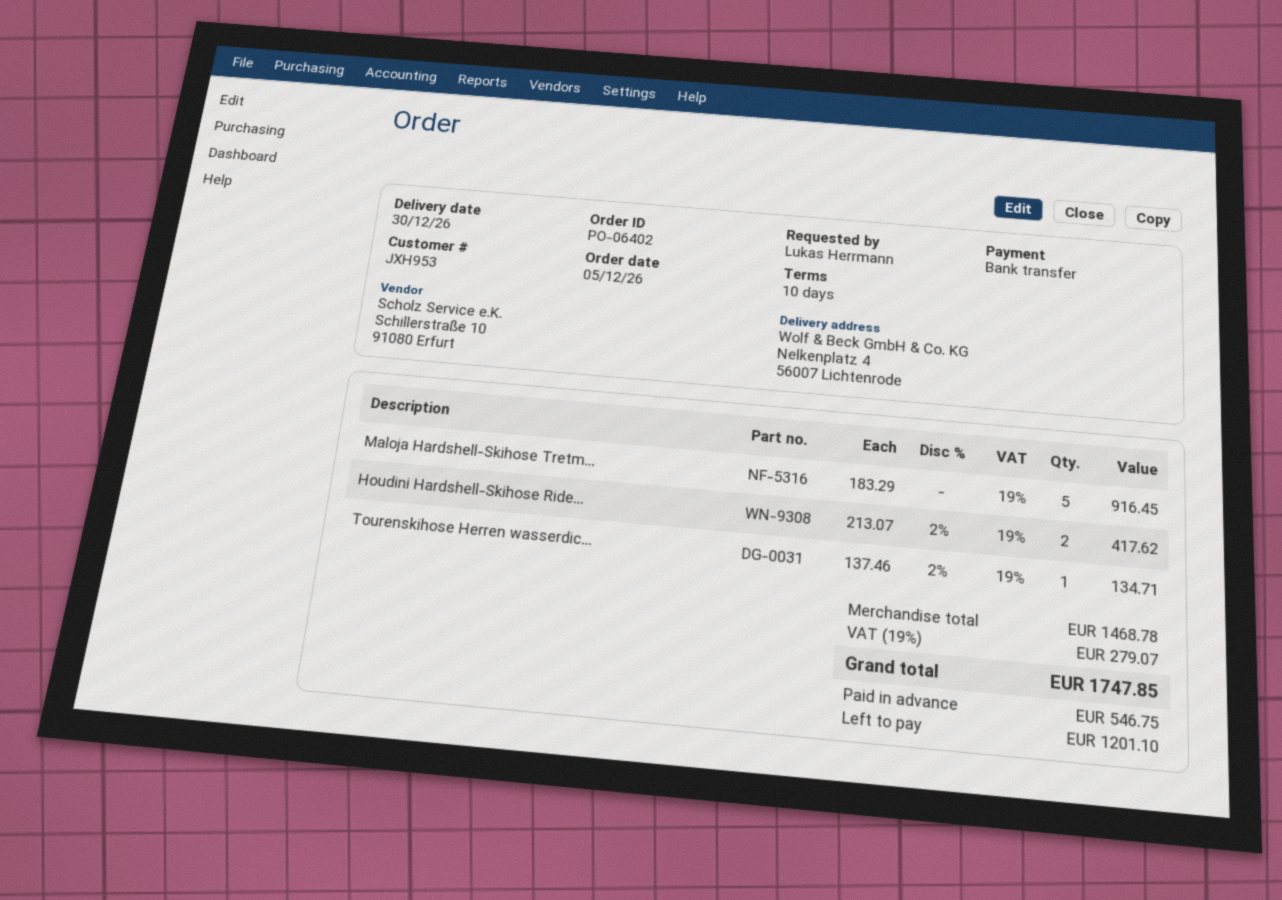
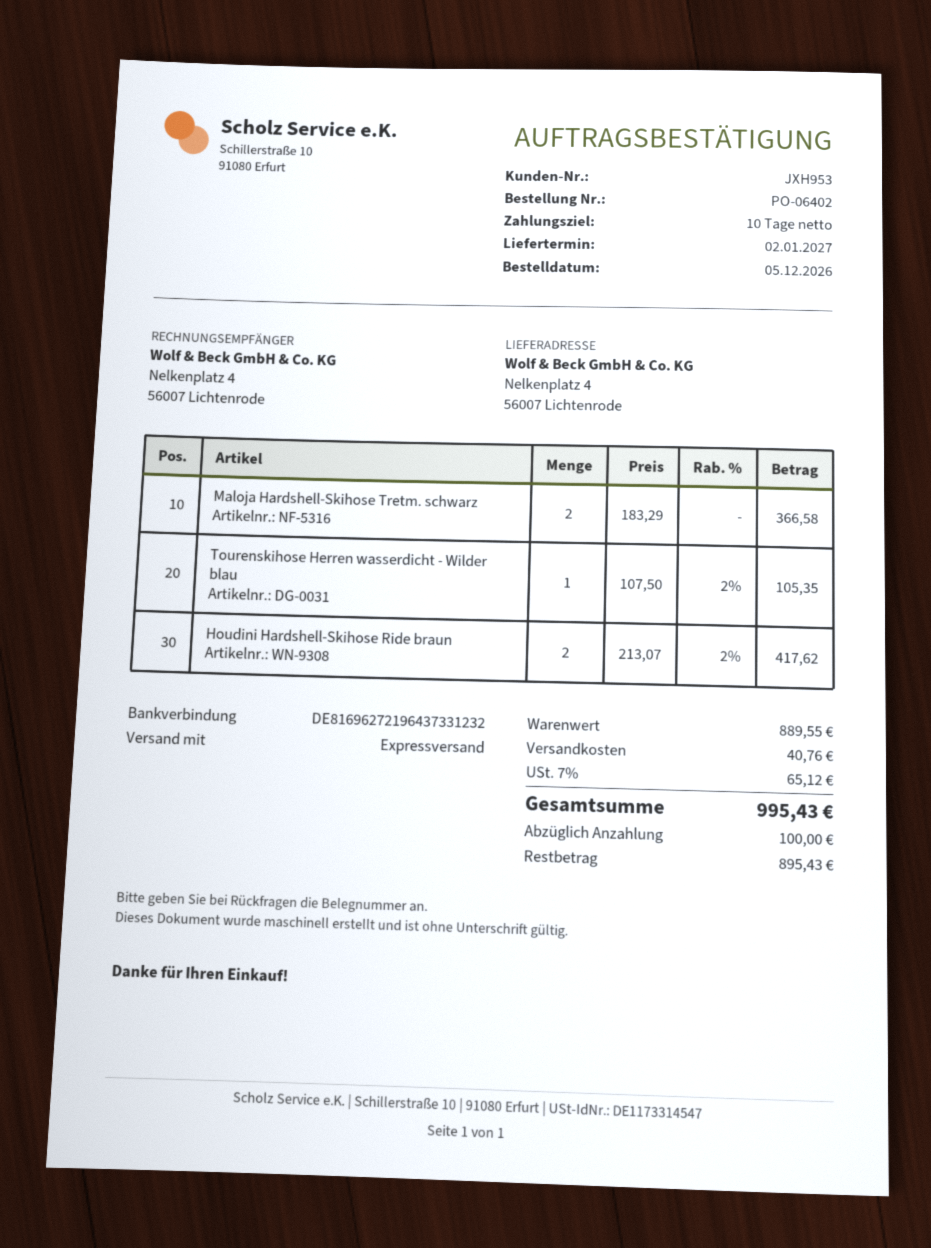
delivery date: 2026-12-30 -> 2027-01-02
Maloja Hardshell-Skihose Tretm...: 5 x 183.29 = 916.45 -> 2 x 183.29 = 366.58
Tourenskihose Herren wasserdic...: 1 x 137.46 - 2% = 134.71 -> 1 x 107.50 - 2% = 105.35
subtotal: 1468.78 -> 889.55
shipping: none -> 40.76
tax: 19% = 279.07 -> 7% = 65.12
total: 1747.85 -> 995.43
deposit: 546.75 -> 100.00
balance: 1201.10 -> 895.43

